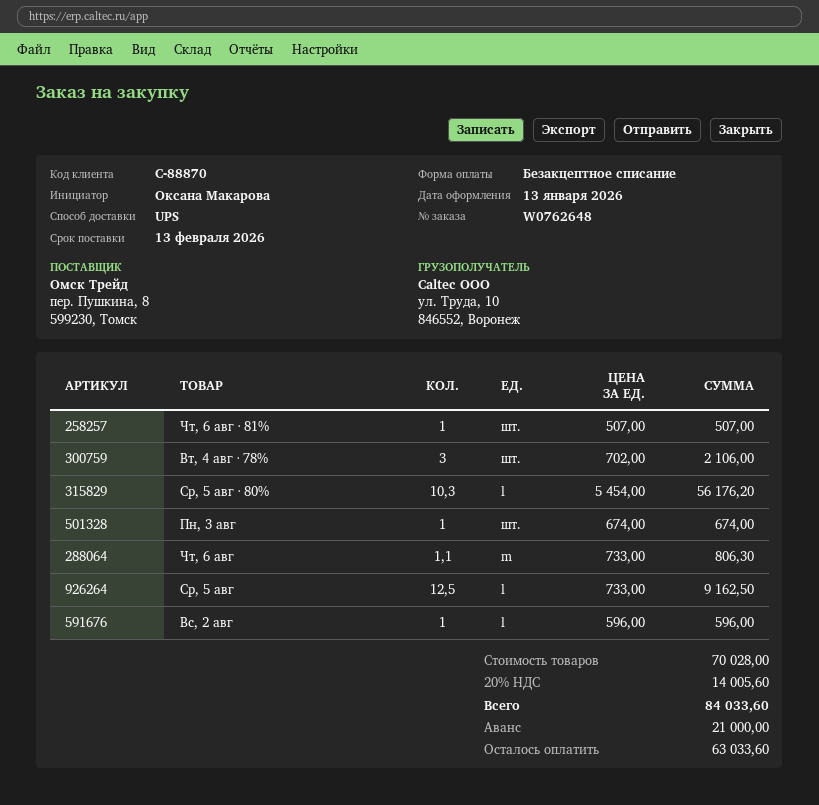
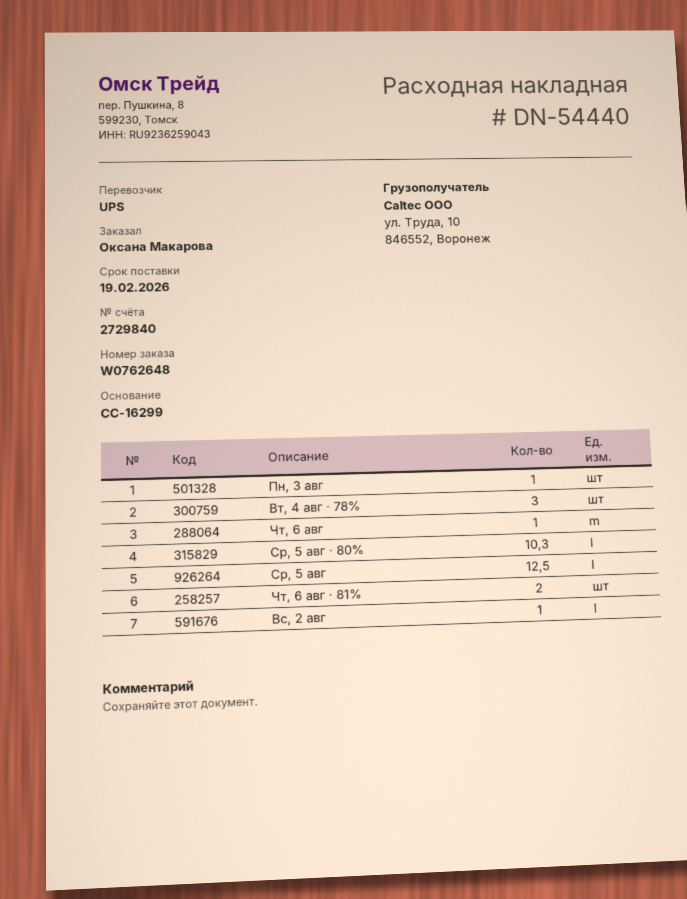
delivery date: 2026-02-13 -> 2026-02-19
Чт, 6 авг · 81%: 1 -> 2
Чт, 6 авг: 1.1 -> 1

